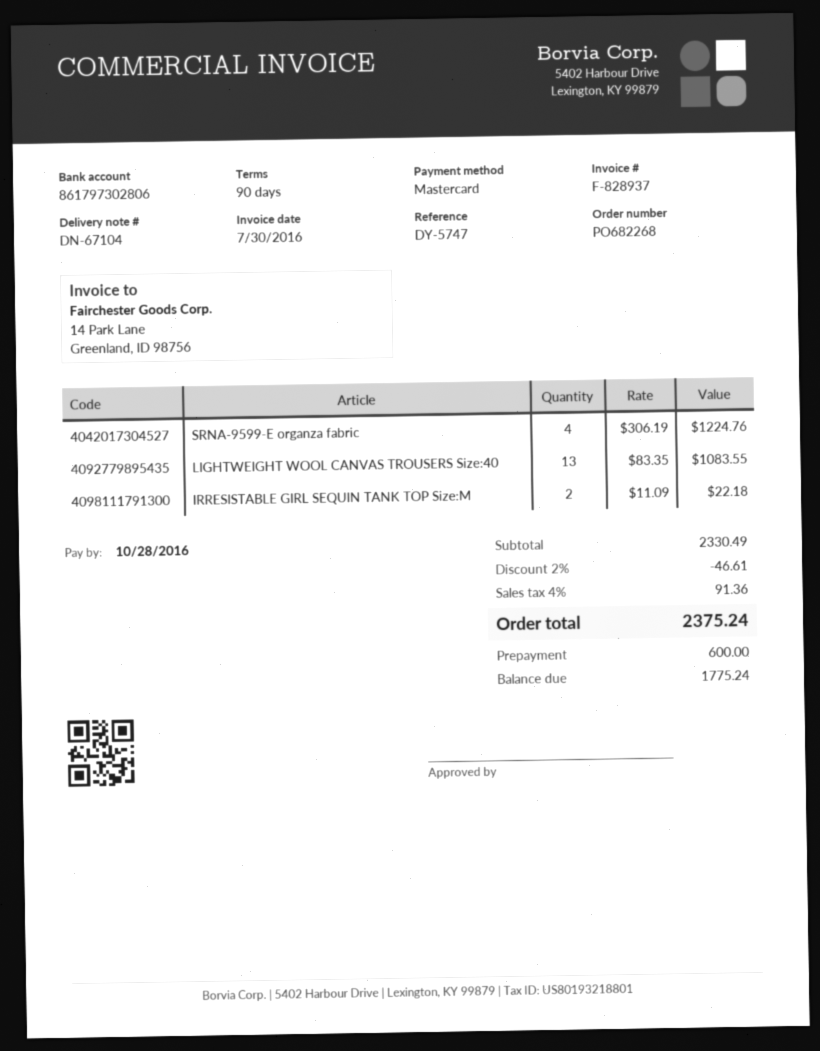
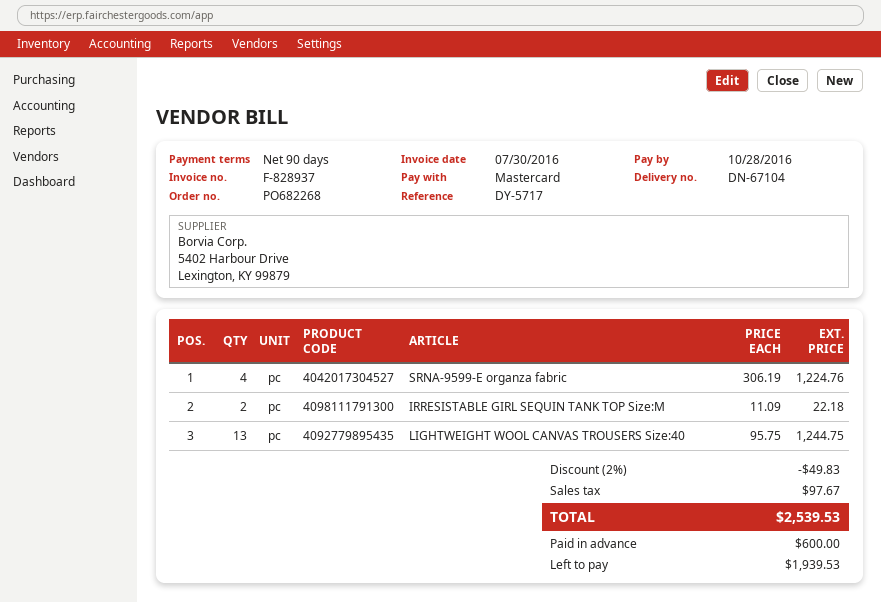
reference: DY-5747 -> DY-5717
LIGHTWEIGHT WOOL CANVAS TROUSERS Size:40: 13 x 83.35 = 1083.55 -> 13 x 95.75 = 1244.75
discount: 2% = 46.61 -> 2% = 49.83
tax: 91.36 -> 97.67
total: 2375.24 -> 2539.53
balance: 1775.24 -> 1939.53

